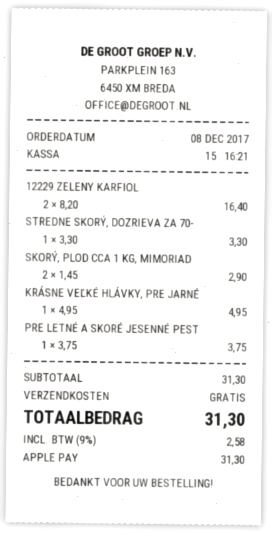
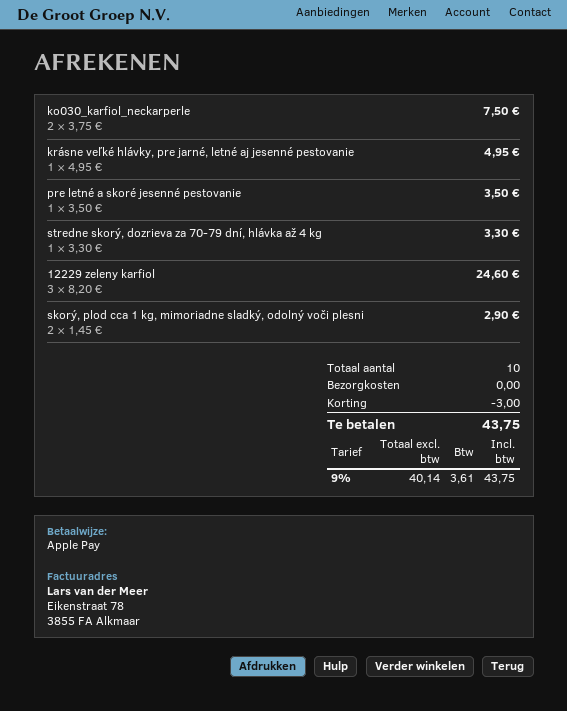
12229 ZELENY KARFIOL: 2 x 8.20 = 16.40 -> 3 x 8.20 = 24.60
PRE LETNÉ A SKORÉ JESENNÉ PEST: 1 x 3.75 = 3.75 -> 1 x 3.50 = 3.50
ko030_karfiol_neckarperle: none -> 2 x 3.75 = 7.50
discount: none -> 3.00
tax: 9% = 2.58 -> 9% = 3.61
total: 31.30 -> 43.75

